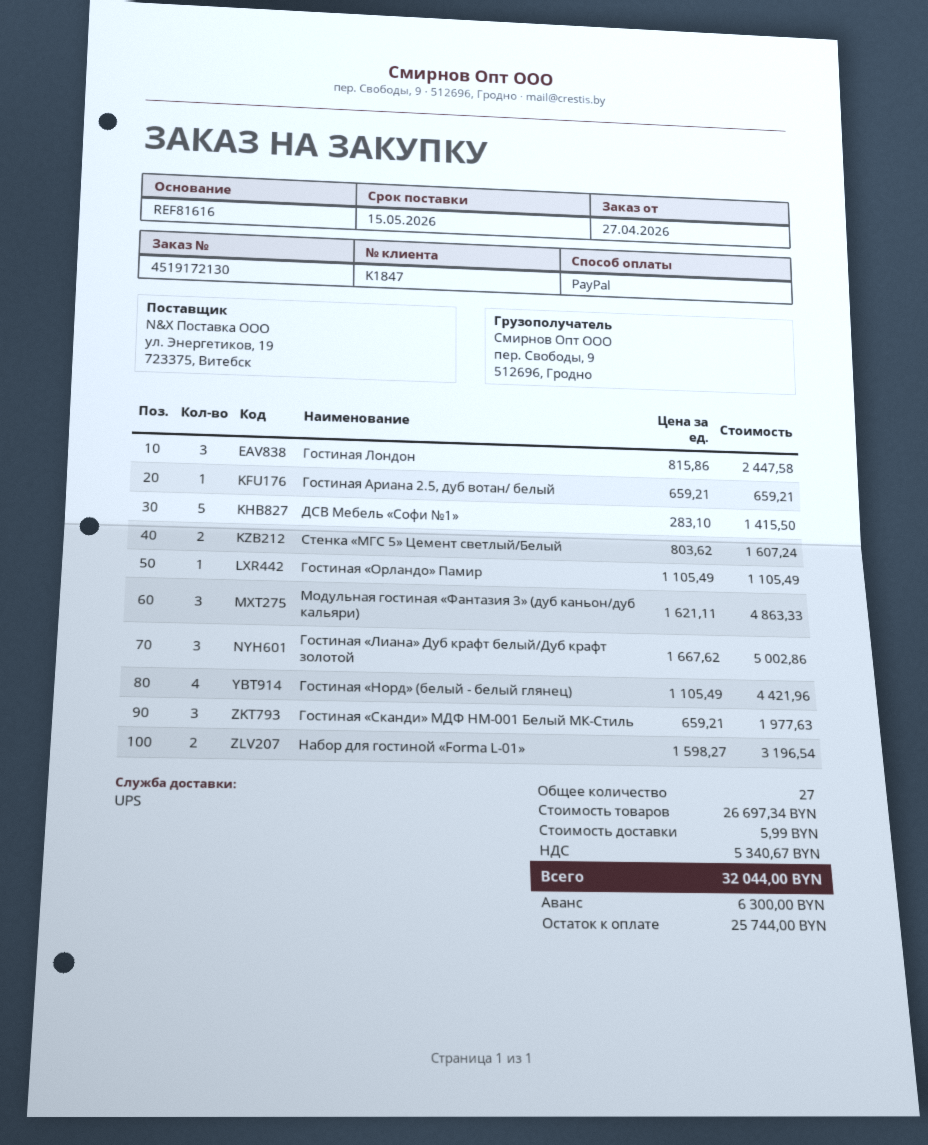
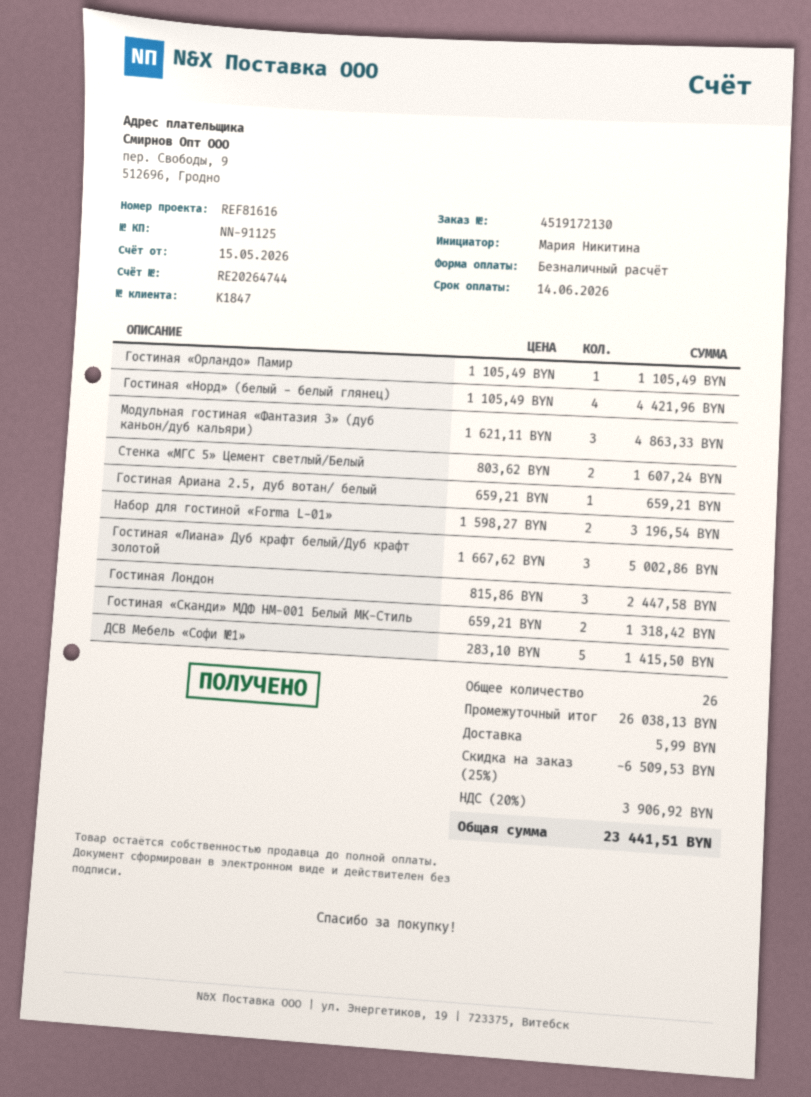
payment method: PayPal -> bank transfer
Гостиная «Сканди» МДФ НМ-001 Белый МК-Стиль: 3 x 659.21 = 1977.63 -> 2 x 659.21 = 1318.42
total quantity: 27 -> 26
subtotal: 26697.34 -> 26038.13
discount: none -> 25% = 6509.53
tax: 5340.67 -> 3906.92
total: 32044.00 -> 23441.51

